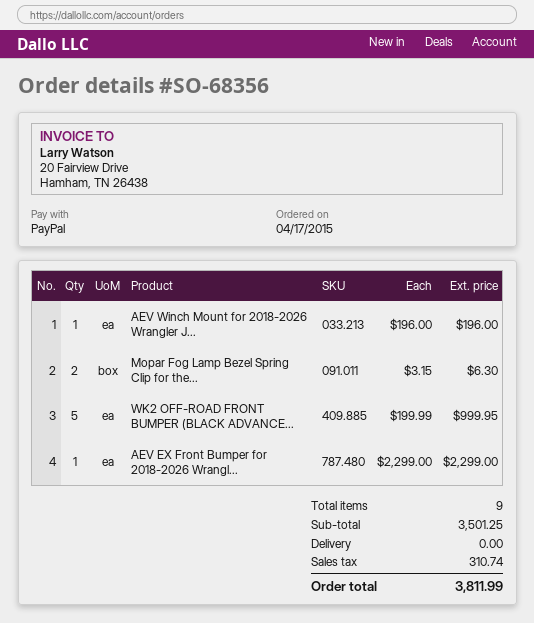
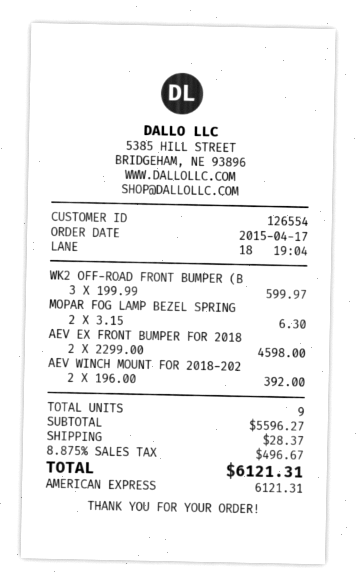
payment method: PayPal -> American Express
AEV Winch Mount for 2018-2026 Wrangler J...: 1 x 196.00 = 196.00 -> 2 x 196.00 = 392.00
WK2 OFF-ROAD FRONT BUMPER (BLACK ADVANCE...: 5 x 199.99 = 999.95 -> 3 x 199.99 = 599.97
AEV EX Front Bumper for 2018-2026 Wrangl...: 1 x 2299.00 = 2299.00 -> 2 x 2299.00 = 4598.00
subtotal: 3501.25 -> 5596.27
shipping: 0.00 -> 28.37
tax: 310.74 -> 496.67
total: 3811.99 -> 6121.31

